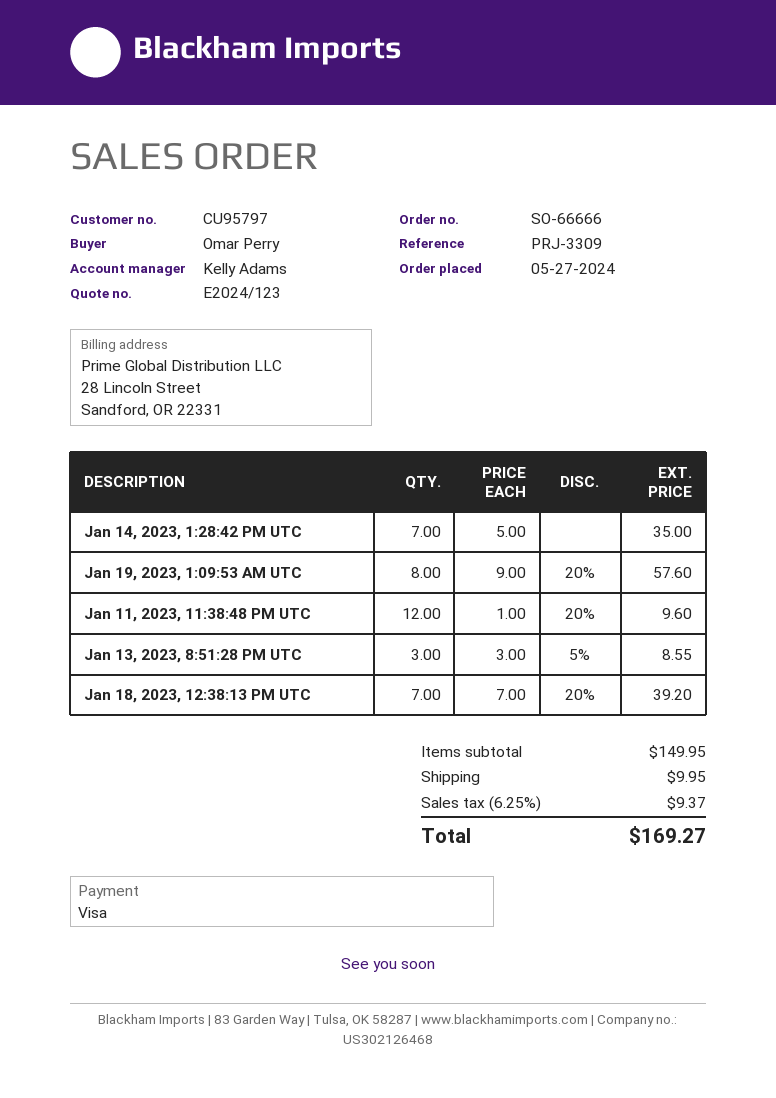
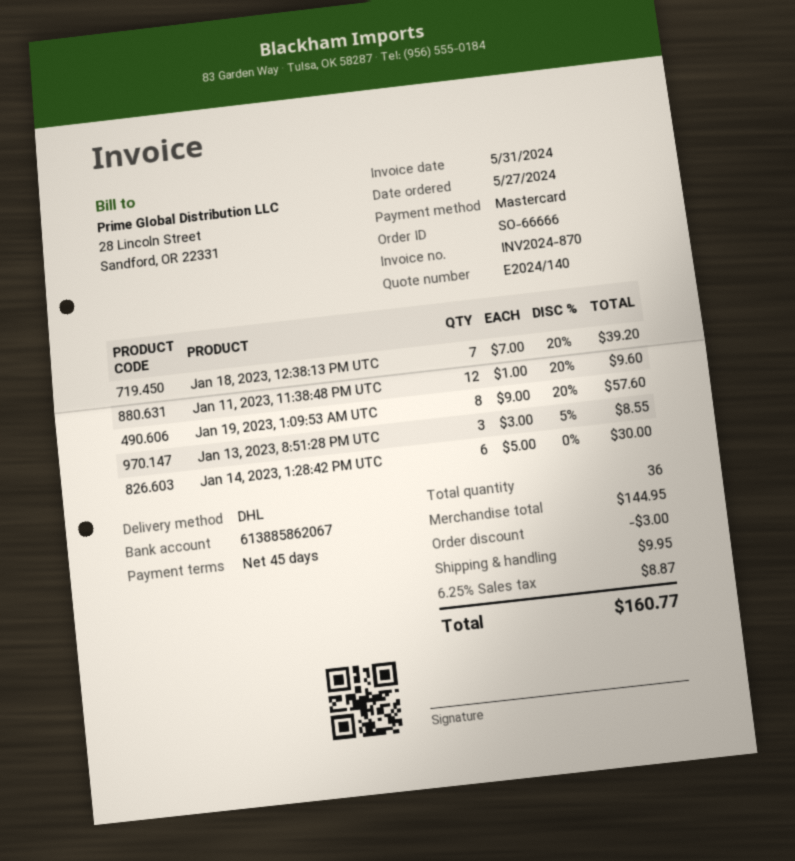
quote number: E2024/123 -> E2024/140
payment method: Visa -> Mastercard
Jan 14, 2023, 1:28:42 PM UTC: 7 x 5.00 = 35.00 -> 6 x 5.00 = 30.00
subtotal: 149.95 -> 144.95
discount: none -> 3.00
tax: 6.25% = 9.37 -> 6.25% = 8.87
total: 169.27 -> 160.77

